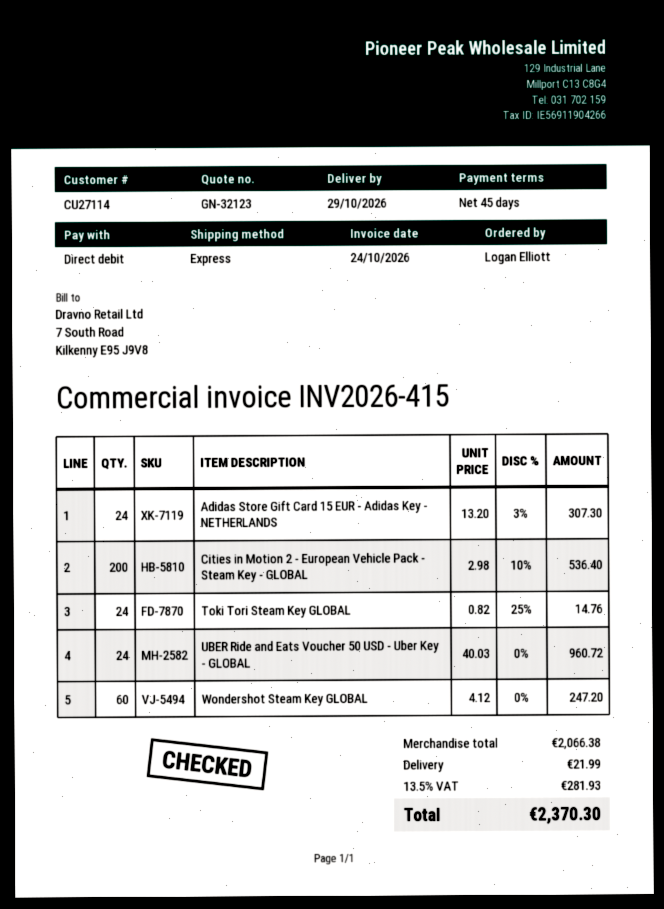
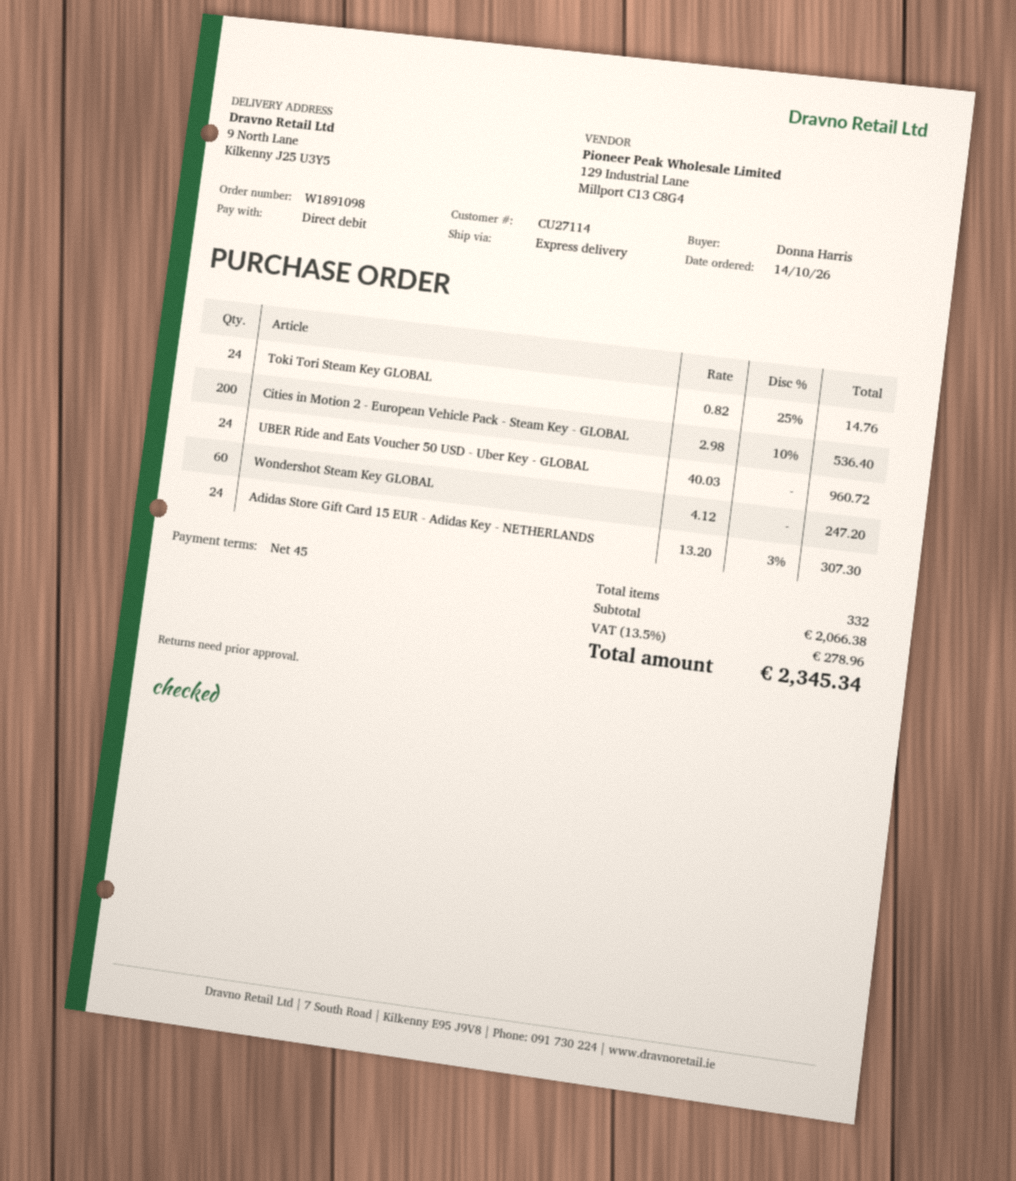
ordered by: Logan Elliott -> Donna Harris
shipping: 21.99 -> none
tax: 13.5% = 281.93 -> 13.5% = 278.96
total: 2370.30 -> 2345.34

